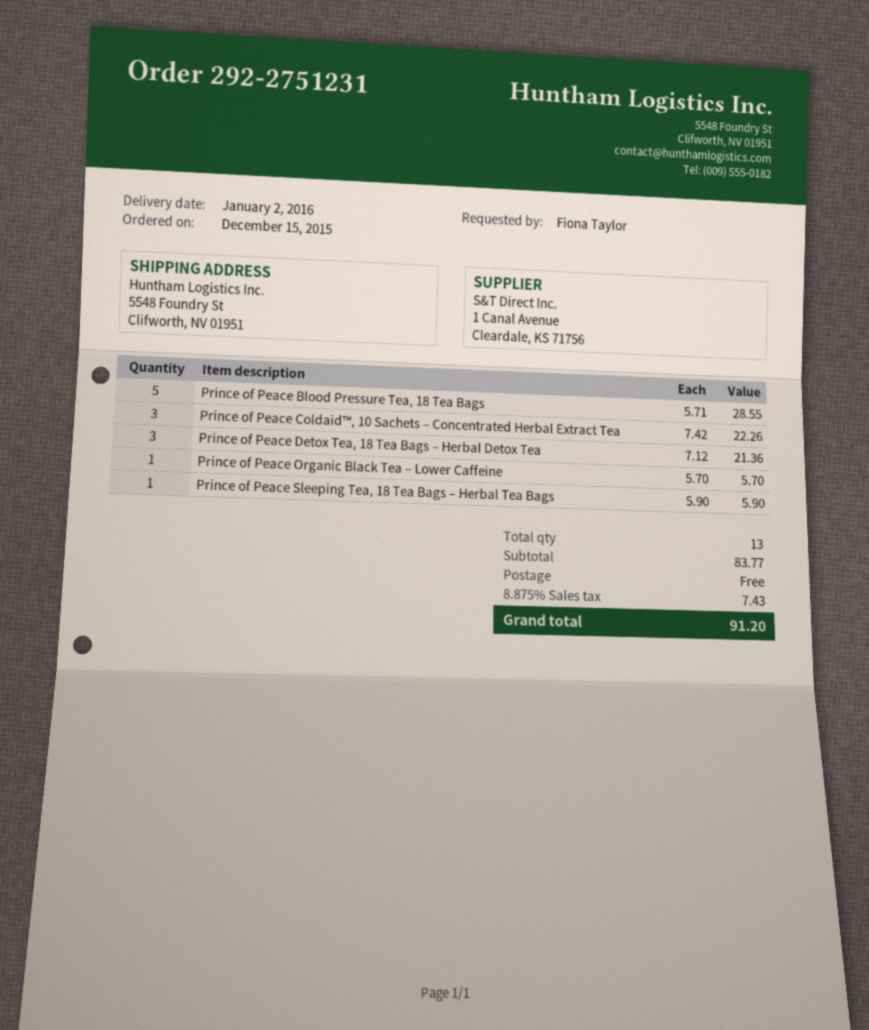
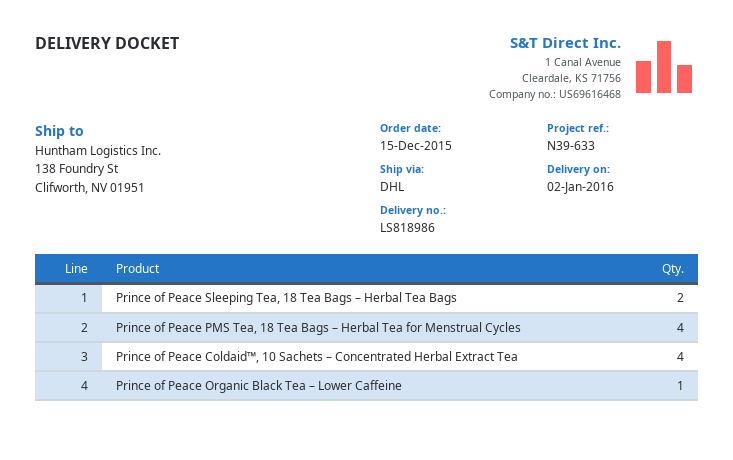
ship to: 5548 Foundry St, Clifworth, NV 01951 -> 138 Foundry St, Clifworth, NV 01951
Prince of Peace Blood Pressure Tea, 18 Tea Bags: 5 -> none
Prince of Peace Coldaid™, 10 Sachets – Concentrated Herbal Extract Tea: 3 -> 4
Prince of Peace Detox Tea, 18 Tea Bags – Herbal Detox Tea: 3 -> none
Prince of Peace Sleeping Tea, 18 Tea Bags – Herbal Tea Bags: 1 -> 2
Prince of Peace PMS Tea, 18 Tea Bags – Herbal Tea for Menstrual Cycles: none -> 4

